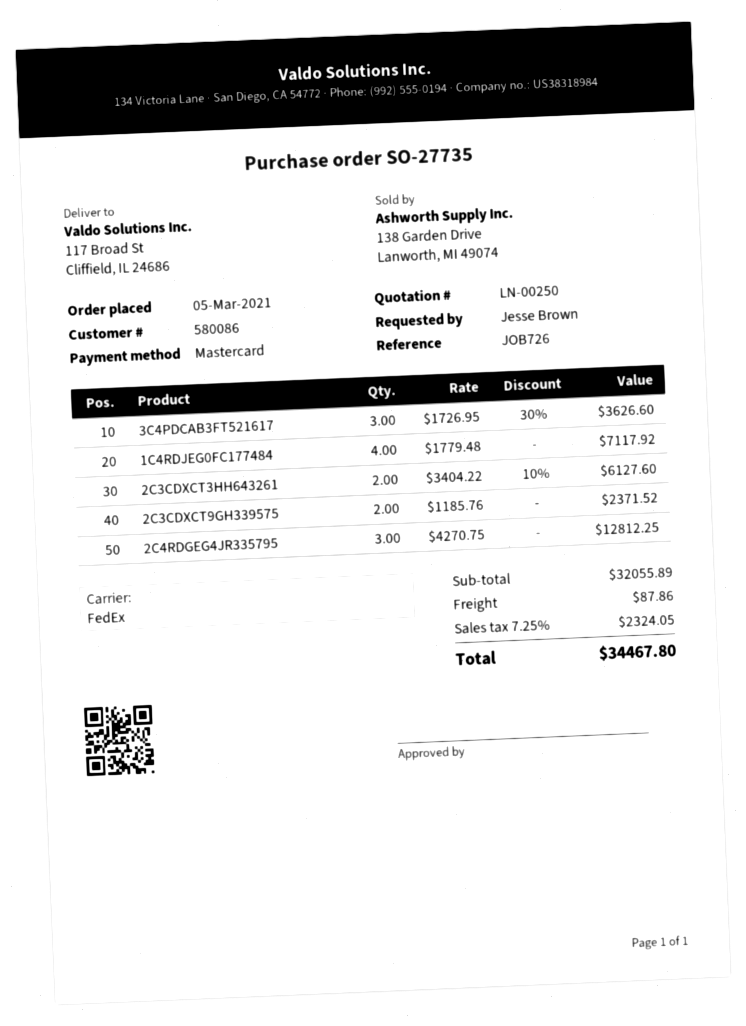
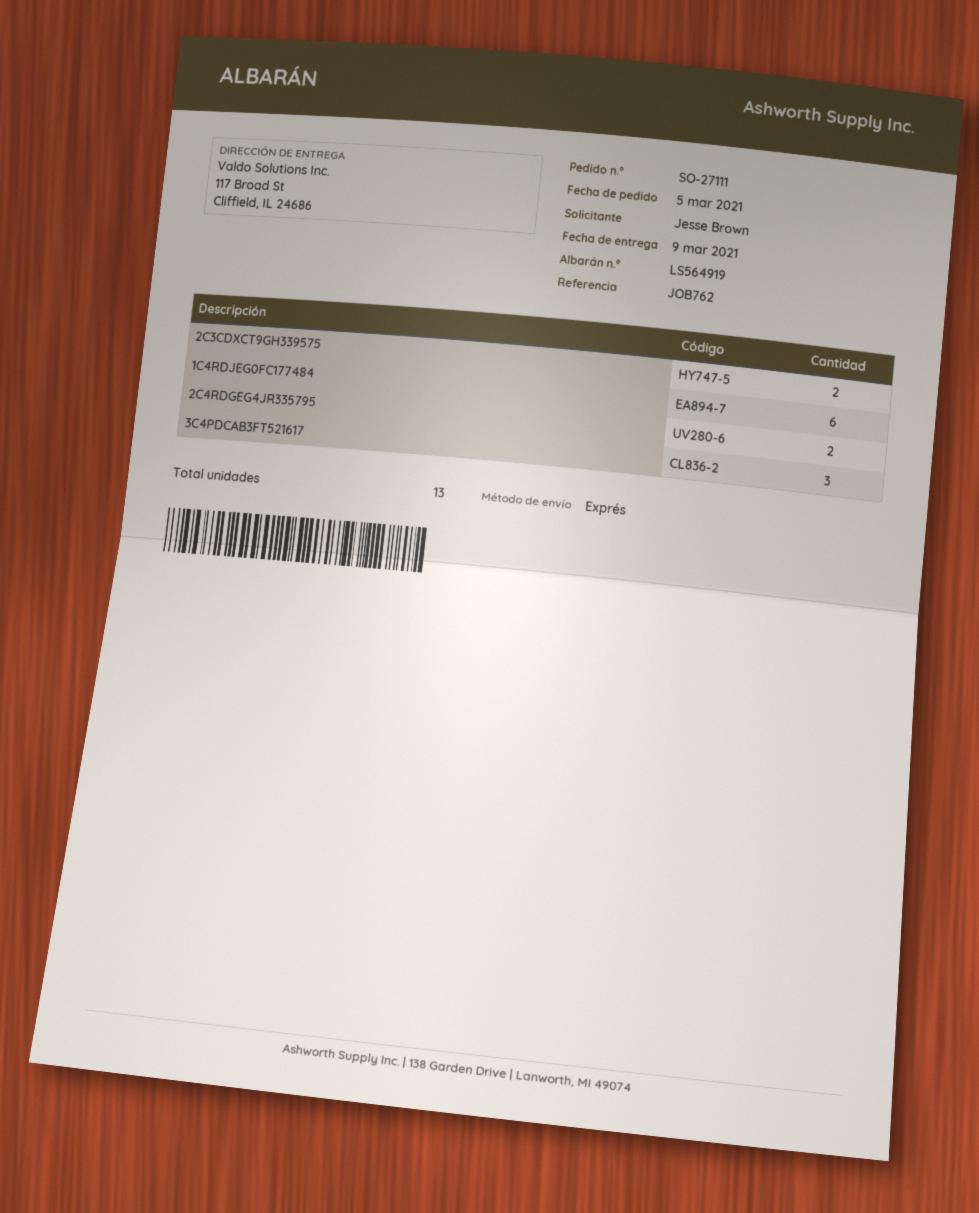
order number: SO-27735 -> SO-27111
reference: JOB726 -> JOB762
shipping method: FedEx -> express
1C4RDJEG0FC177484: 4 -> 6
2C3CDXCT3HH643261: 2 -> none
2C4RDGEG4JR335795: 3 -> 2

